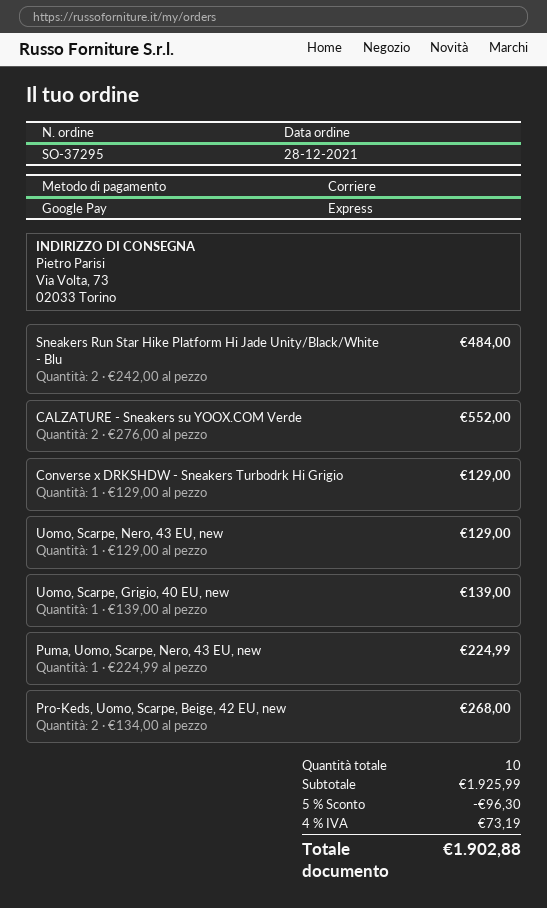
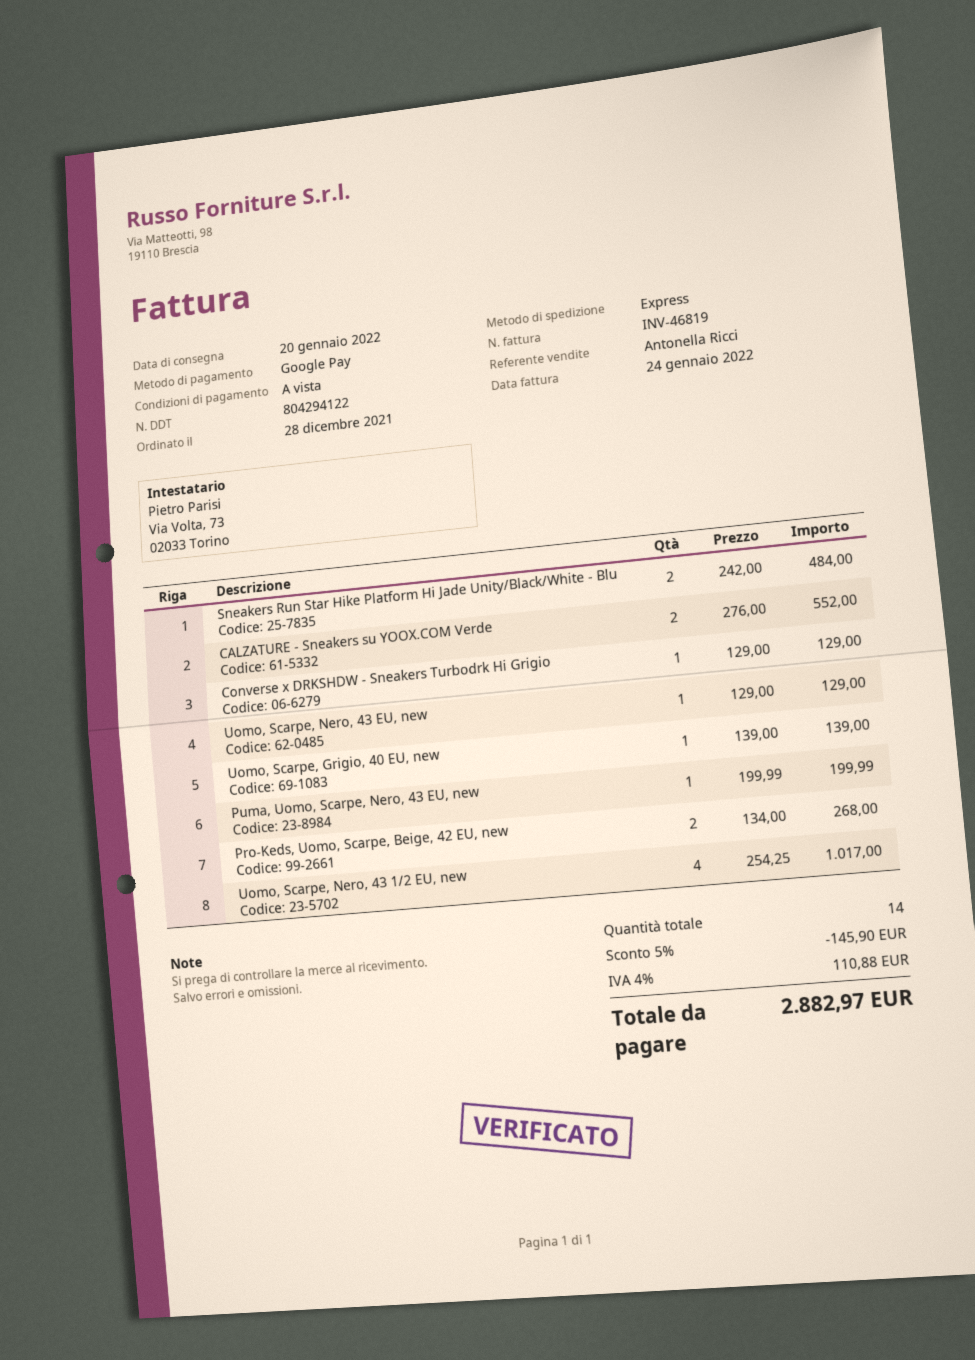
Puma, Uomo, Scarpe, Nero, 43 EU, new: 1 x 224.99 = 224.99 -> 1 x 199.99 = 199.99
Uomo, Scarpe, Nero, 43 1/2 EU, new: none -> 4 x 254.25 = 1017.00
total quantity: 10 -> 14
discount: 5% = 96.30 -> 5% = 145.90
tax: 4% = 73.19 -> 4% = 110.88
total: 1902.88 -> 2882.97

